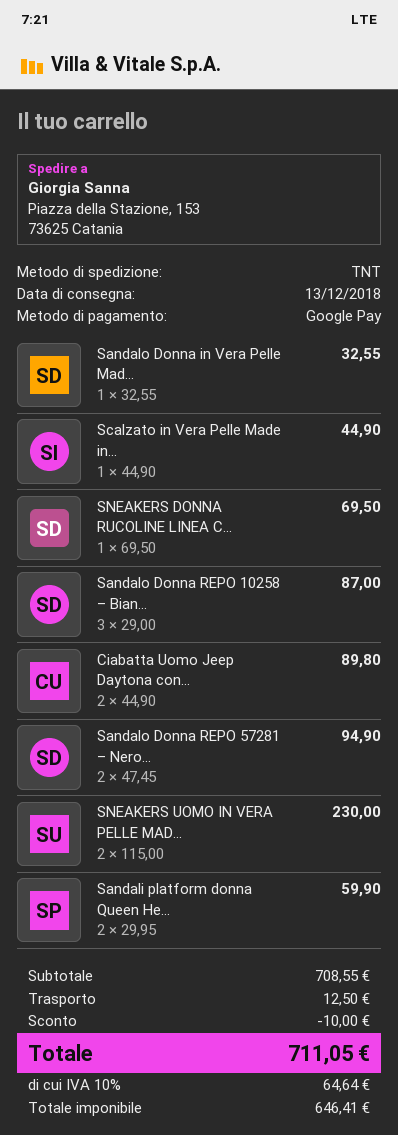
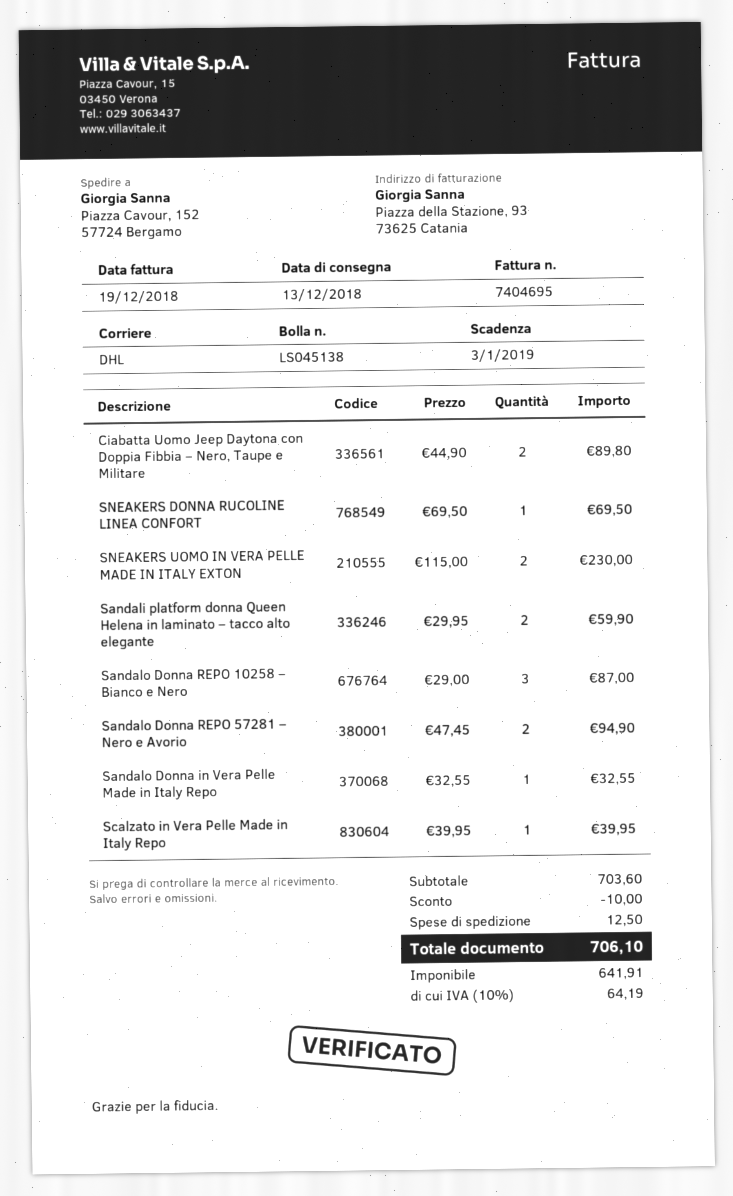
shipping method: TNT -> DHL
ship to: Piazza della Stazione, 153, 73625 Catania -> Piazza Cavour, 152, 57724 Bergamo
Scalzato in Vera Pelle Made in...: 1 x 44.90 = 44.90 -> 1 x 39.95 = 39.95
subtotal: 708.55 -> 703.60
net: 646.41 -> 641.91
tax: 10% = 64.64 -> 10% = 64.19
total: 711.05 -> 706.10

